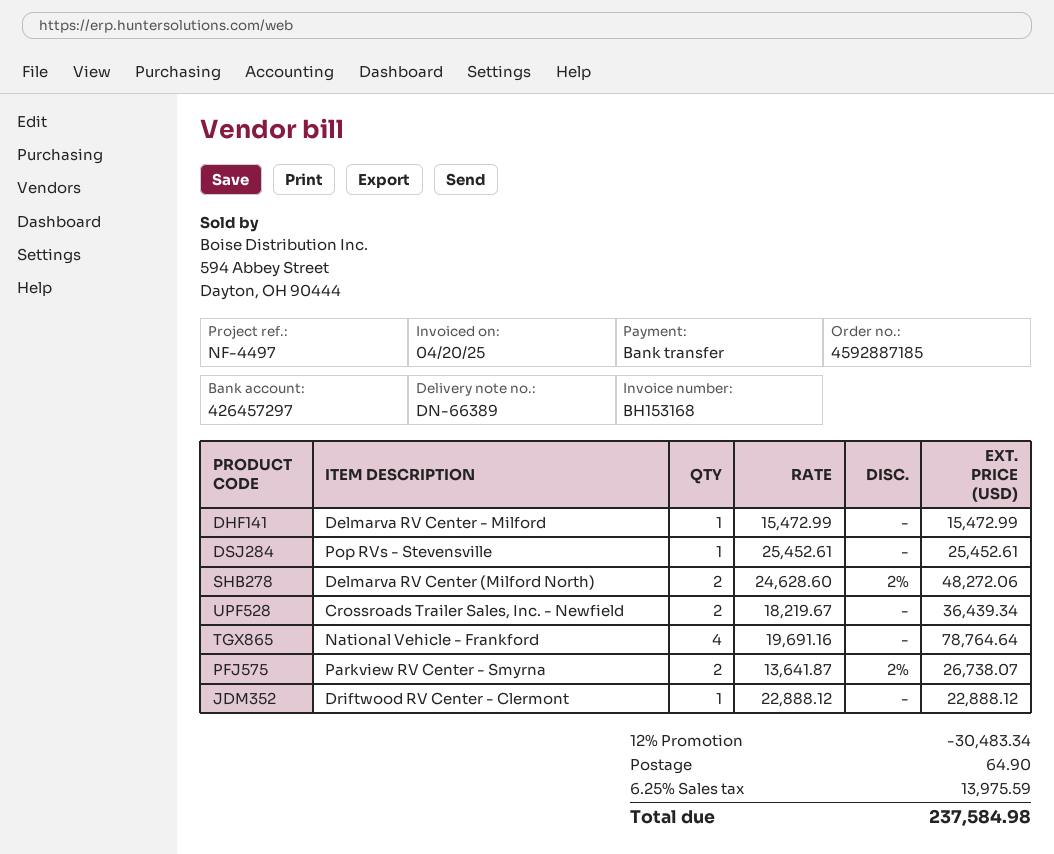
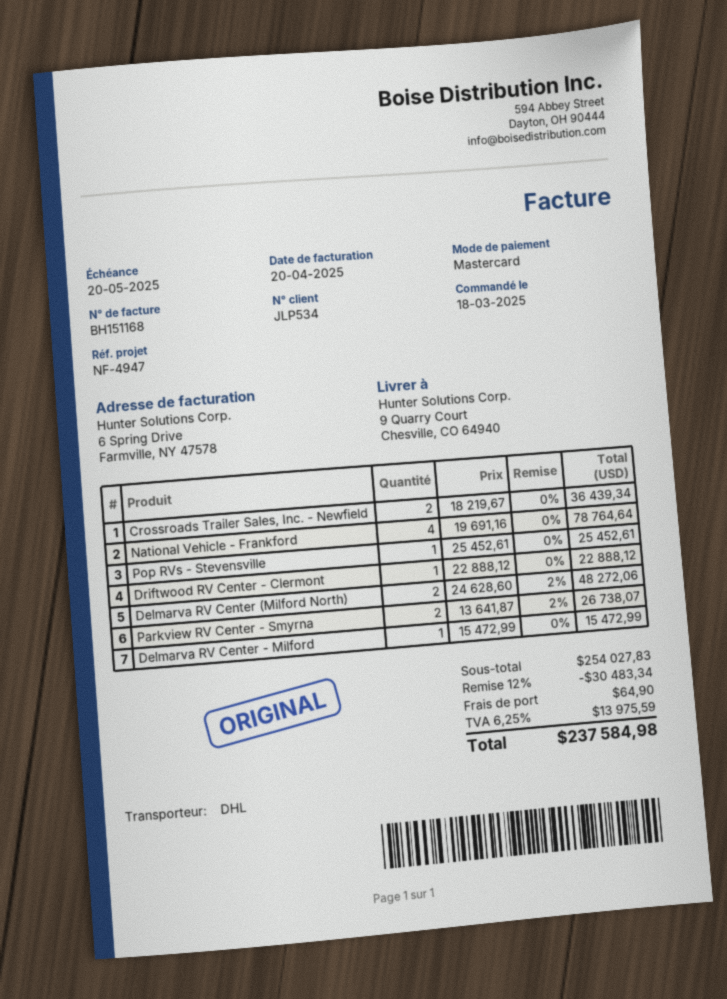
invoice number: BH153168 -> BH151168
reference: NF-4497 -> NF-4947
payment method: bank transfer -> Mastercard

